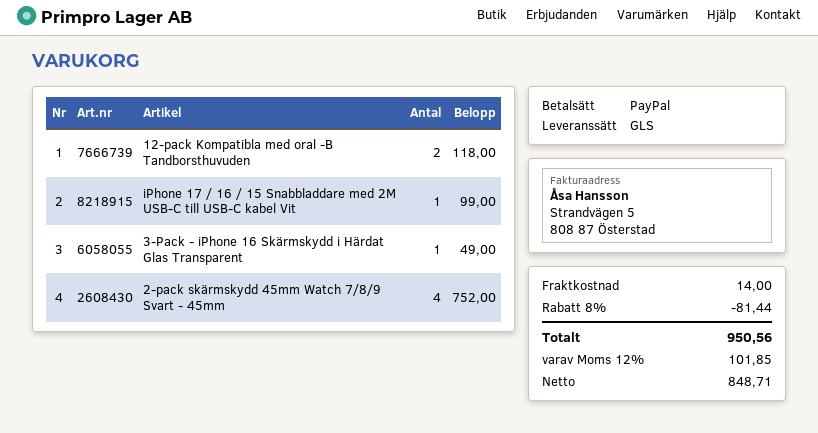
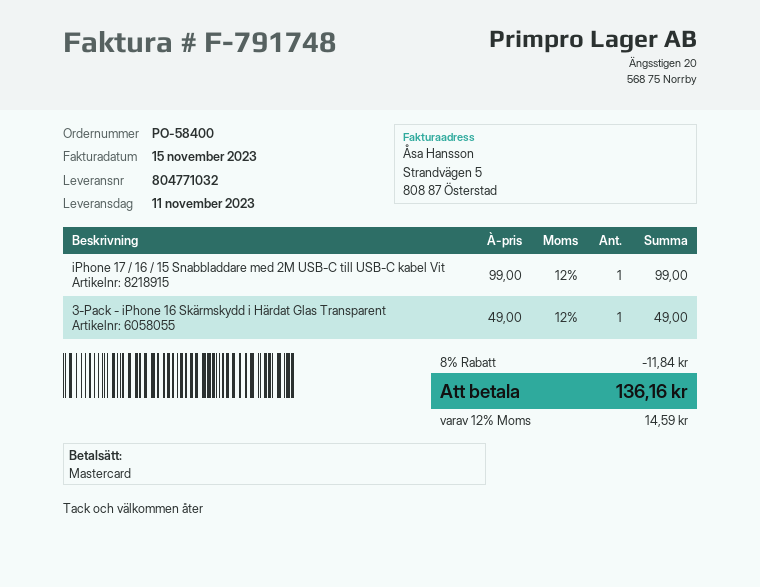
payment method: PayPal -> Mastercard
12-pack Kompatibla med oral -B Tandborsthuvuden: 2 for 118.00 -> none
2-pack skärmskydd 45mm Watch 7/8/9 Svart - 45mm: 4 for 752.00 -> none
discount: 8% = 81.44 -> 8% = 11.84
shipping: 14.00 -> none
tax: 12% = 101.85 -> 12% = 14.59
total: 950.56 -> 136.16

